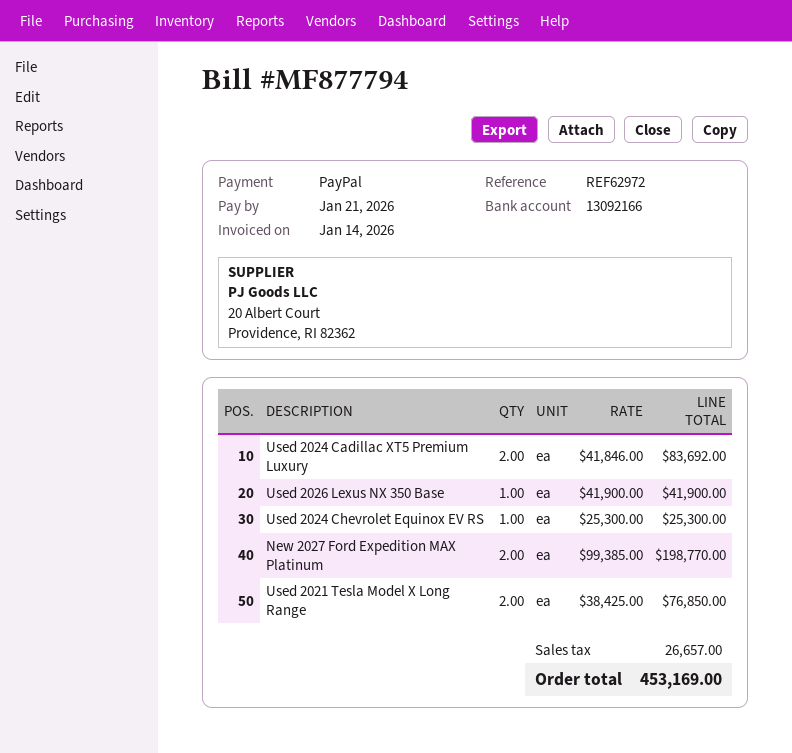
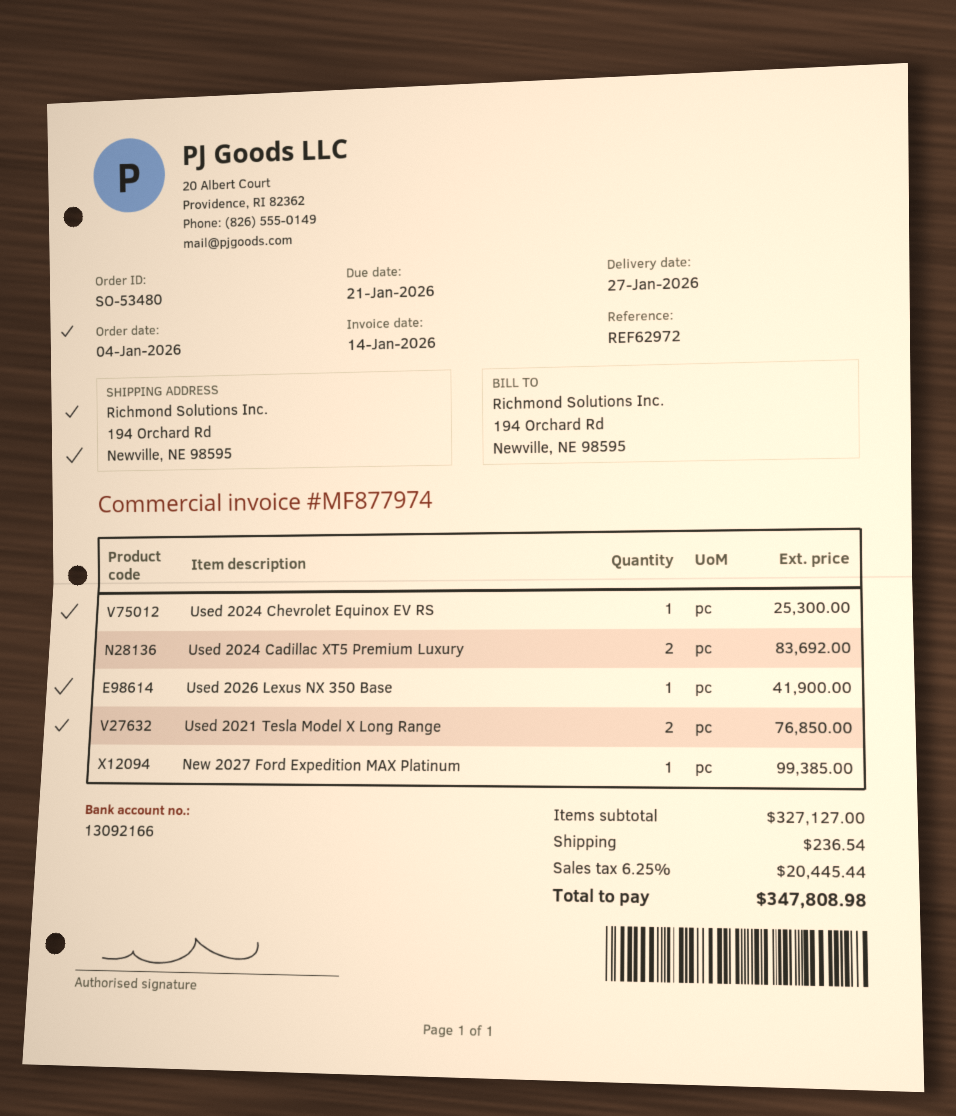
invoice number: MF877794 -> MF877974
New 2027 Ford Expedition MAX Platinum: 2 for 198770.00 -> 1 for 99385.00
shipping: none -> 236.54
tax: 26657.00 -> 20445.44
total: 453169.00 -> 347808.98

